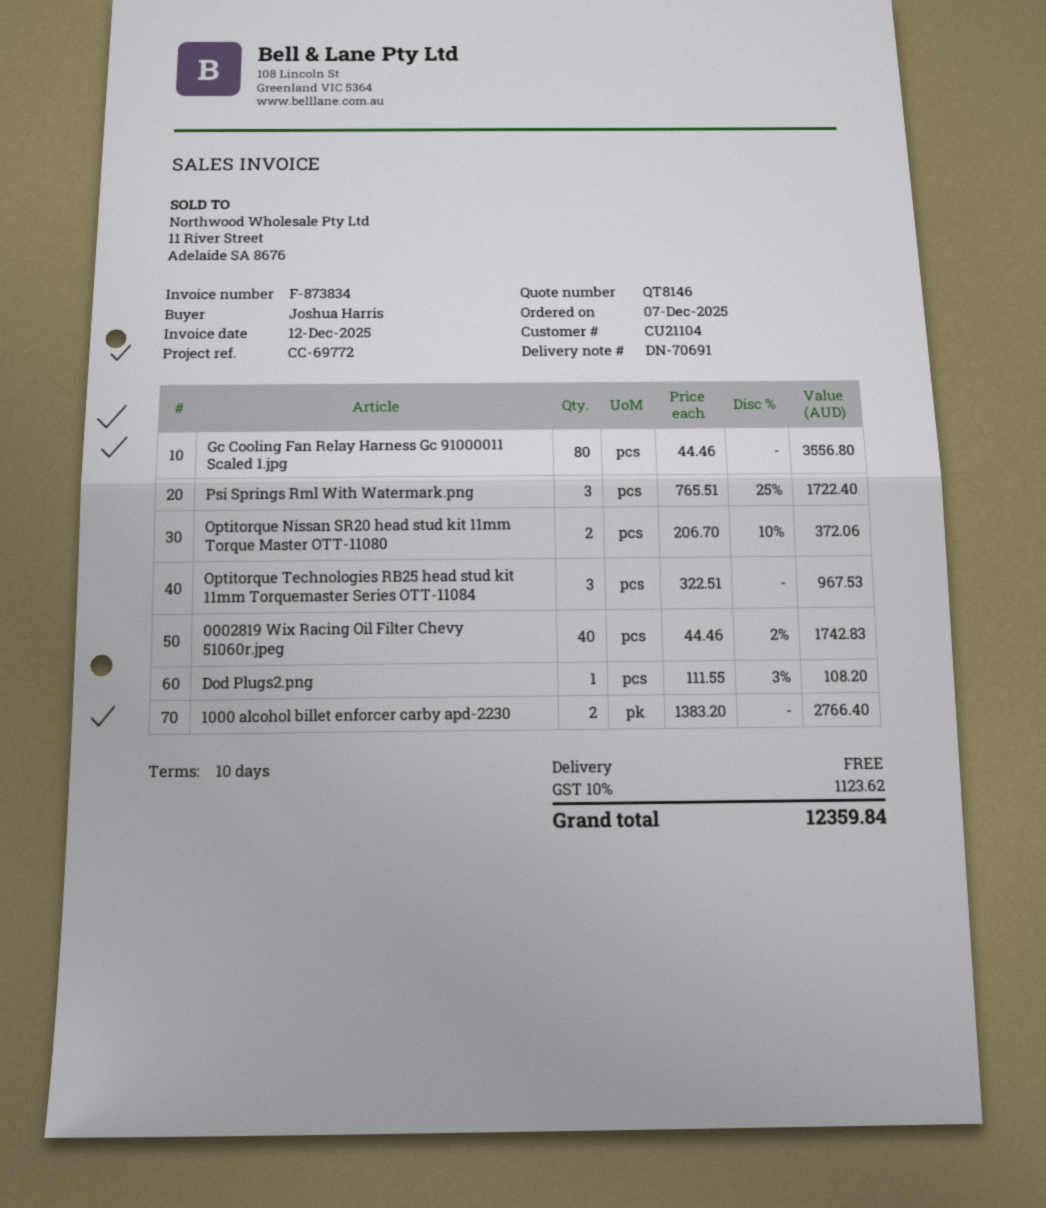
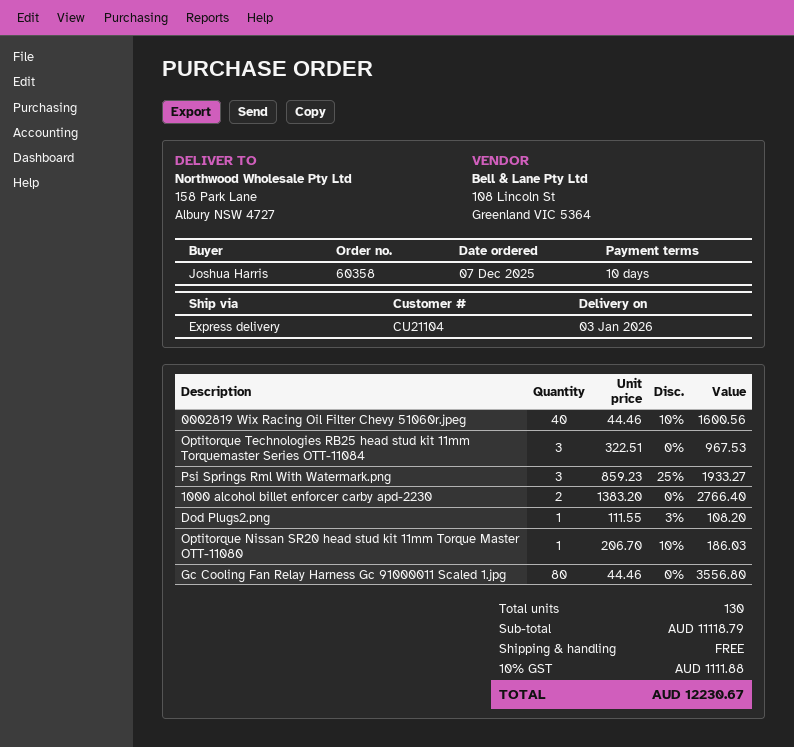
Psi Springs Rml With Watermark.png: 3 x 765.51 - 25% = 1722.40 -> 3 x 859.23 - 25% = 1933.27
Optitorque Nissan SR20 head stud kit 11mm Torque Master OTT-11080: 2 x 206.70 - 10% = 372.06 -> 1 x 206.70 - 10% = 186.03
0002819 Wix Racing Oil Filter Chevy 51060r.jpeg: 40 x 44.46 - 2% = 1742.83 -> 40 x 44.46 - 10% = 1600.56
tax: 10% = 1123.62 -> 10% = 1111.88
total: 12359.84 -> 12230.67

